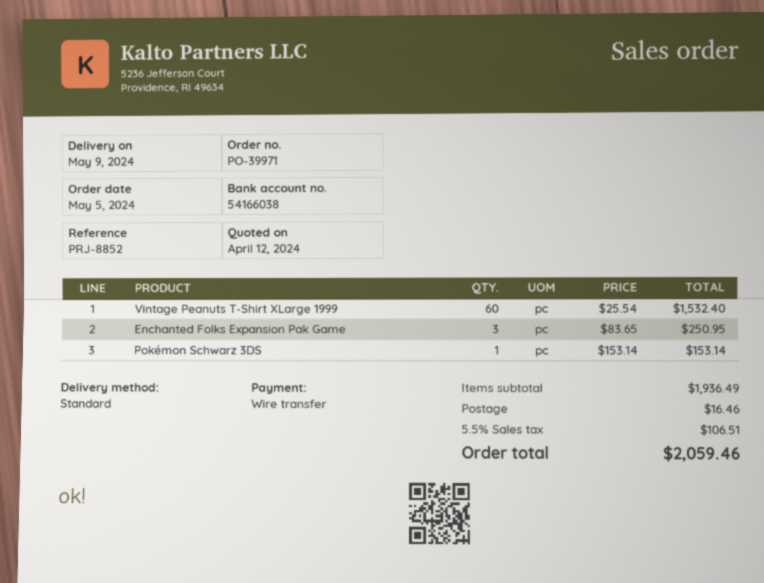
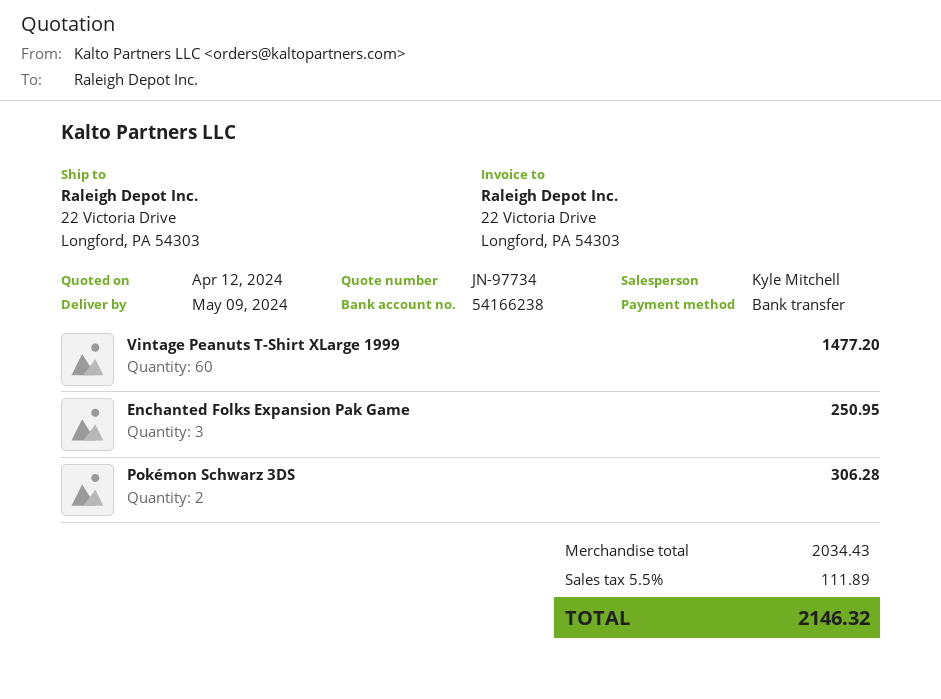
bank account: 54166038 -> 54166238
Vintage Peanuts T-Shirt XLarge 1999: 60 for 1532.40 -> 60 for 1477.20
Pokémon Schwarz 3DS: 1 for 153.14 -> 2 for 306.28
subtotal: 1936.49 -> 2034.43
shipping: 16.46 -> none
tax: 5.5% = 106.51 -> 5.5% = 111.89
total: 2059.46 -> 2146.32

